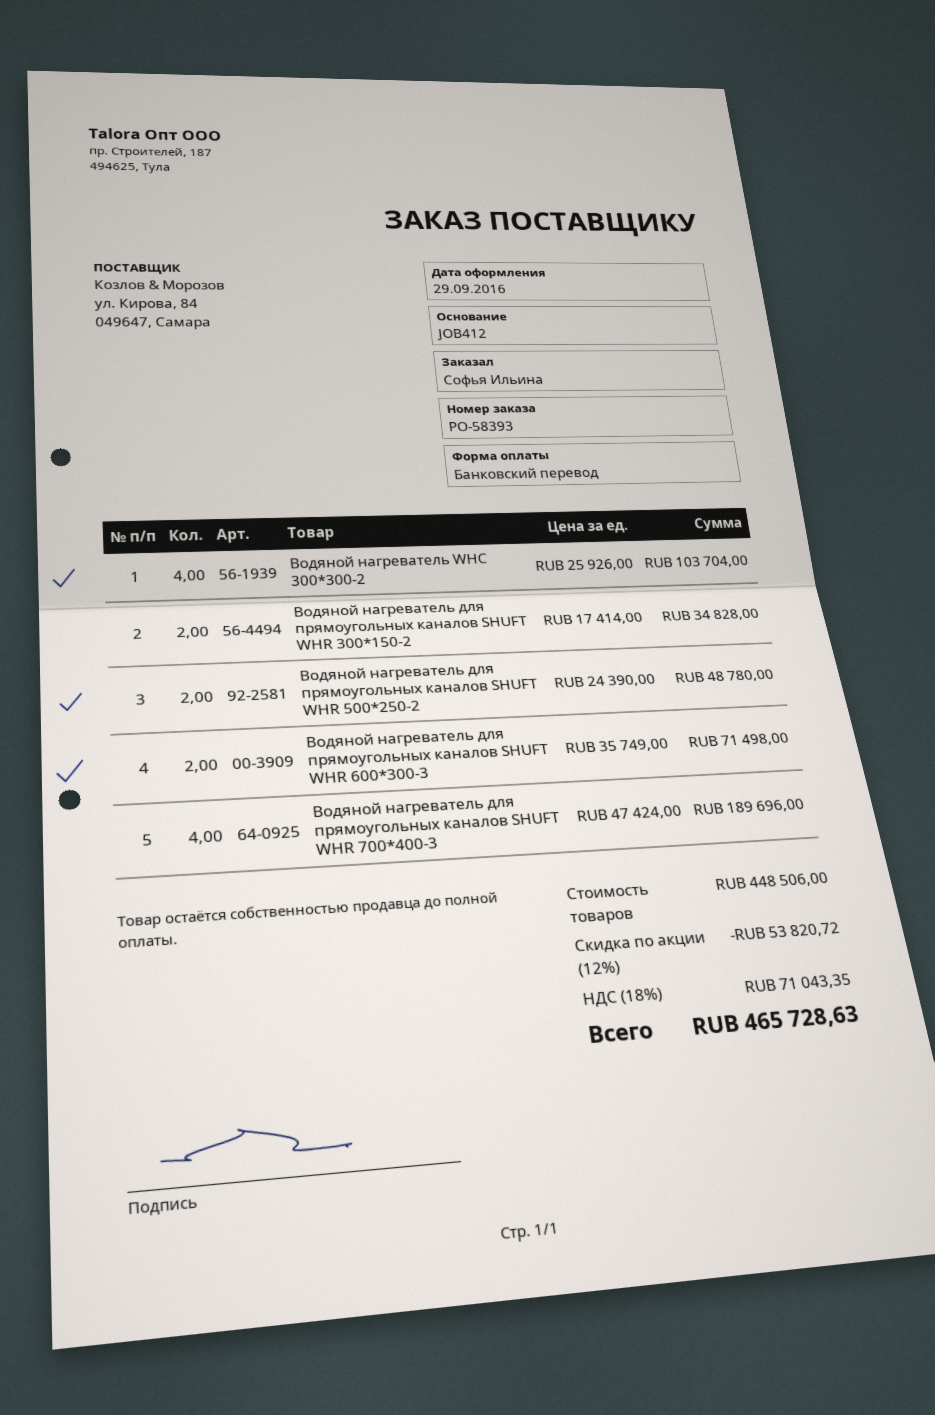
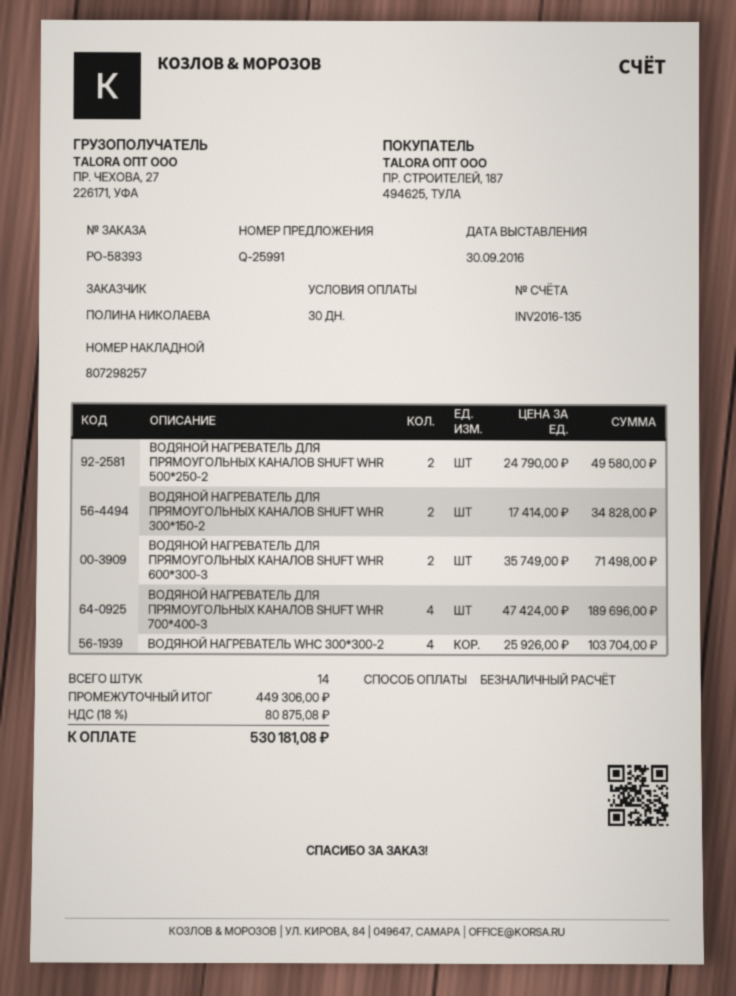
ordered by: Софья Ильина -> ПОЛИНА НИКОЛАЕВА
Водяной нагреватель для прямоугольных каналов SHUFT WHR 500*250-2: 2 x 24390.00 = 48780.00 -> 2 x 24790.00 = 49580.00
subtotal: 448506.00 -> 449306.00
discount: 12% = 53820.72 -> none
tax: 18% = 71043.35 -> 18% = 80875.08
total: 465728.63 -> 530181.08

